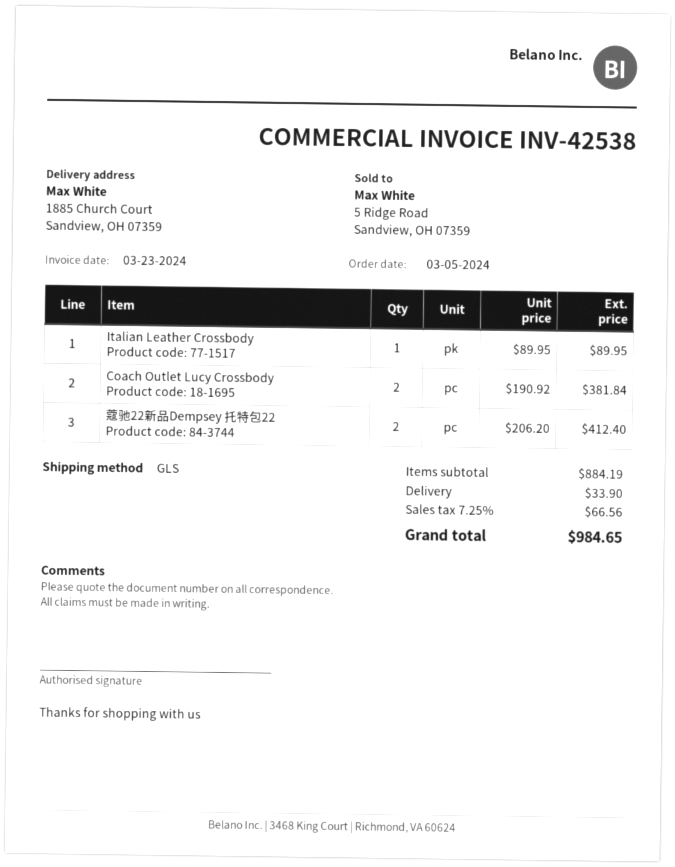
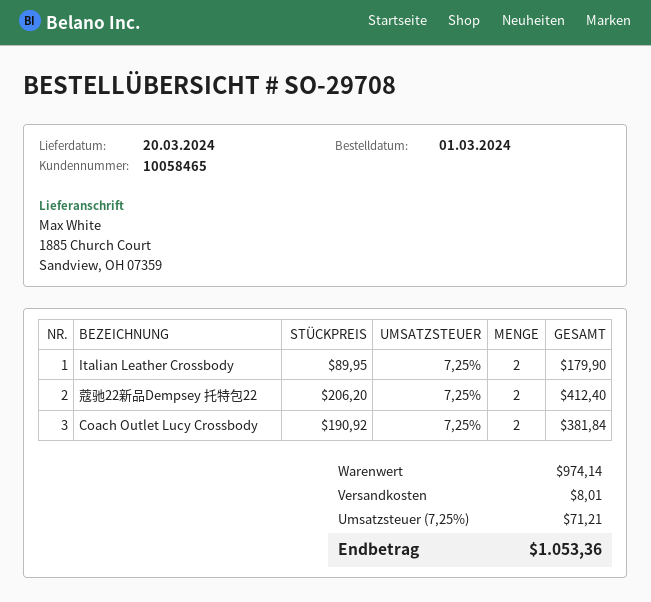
order date: 2024-03-05 -> 2024-03-01
Italian Leather Crossbody: 1 x 89.95 = 89.95 -> 2 x 89.95 = 179.90
subtotal: 884.19 -> 974.14
shipping: 33.90 -> 8.01
tax: 7.25% = 66.56 -> 7.25% = 71.21
total: 984.65 -> 1053.36

